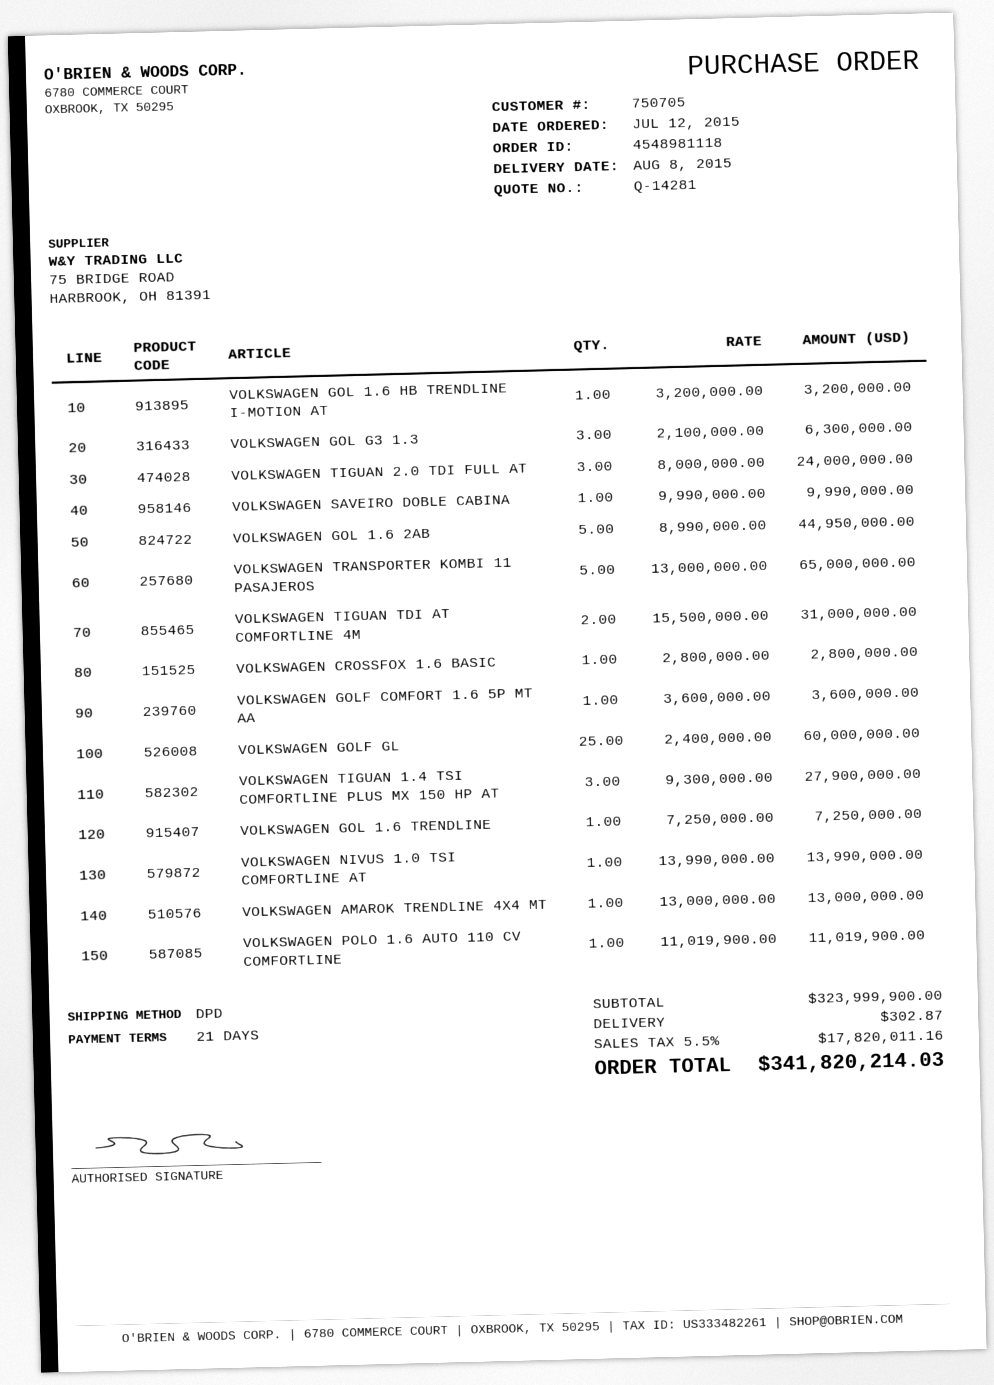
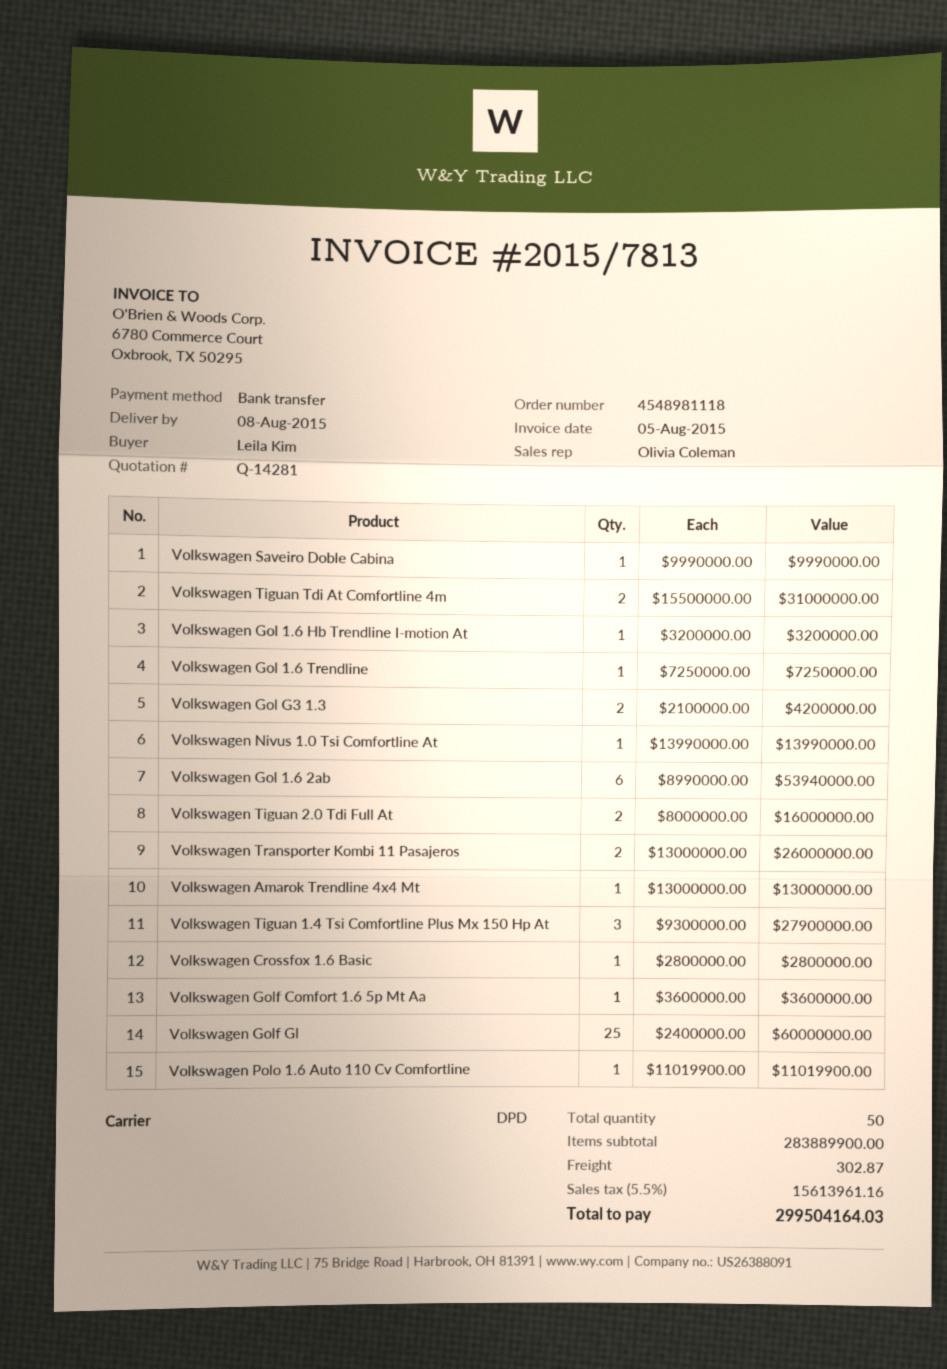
VOLKSWAGEN GOL G3 1.3: 3 x 2100000.00 = 6300000.00 -> 2 x 2100000.00 = 4200000.00
VOLKSWAGEN TIGUAN 2.0 TDI FULL AT: 3 x 8000000.00 = 24000000.00 -> 2 x 8000000.00 = 16000000.00
VOLKSWAGEN GOL 1.6 2AB: 5 x 8990000.00 = 44950000.00 -> 6 x 8990000.00 = 53940000.00
VOLKSWAGEN TRANSPORTER KOMBI 11 PASAJEROS: 5 x 13000000.00 = 65000000.00 -> 2 x 13000000.00 = 26000000.00
subtotal: 323999900.00 -> 283889900.00
tax: 5.5% = 17820011.16 -> 5.5% = 15613961.16
total: 341820214.03 -> 299504164.03

